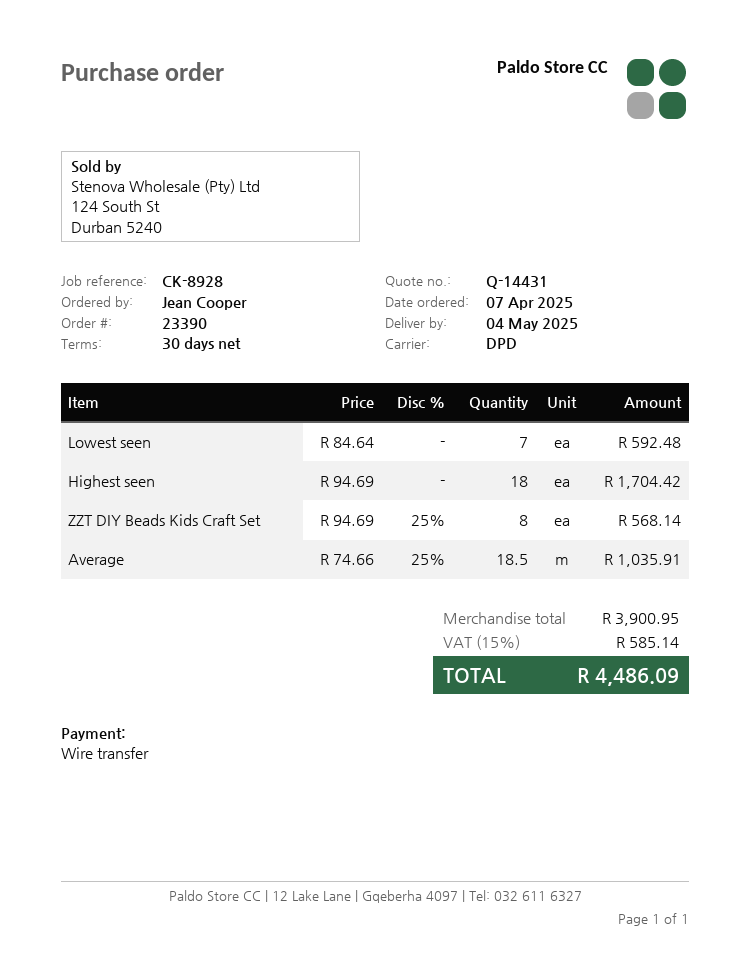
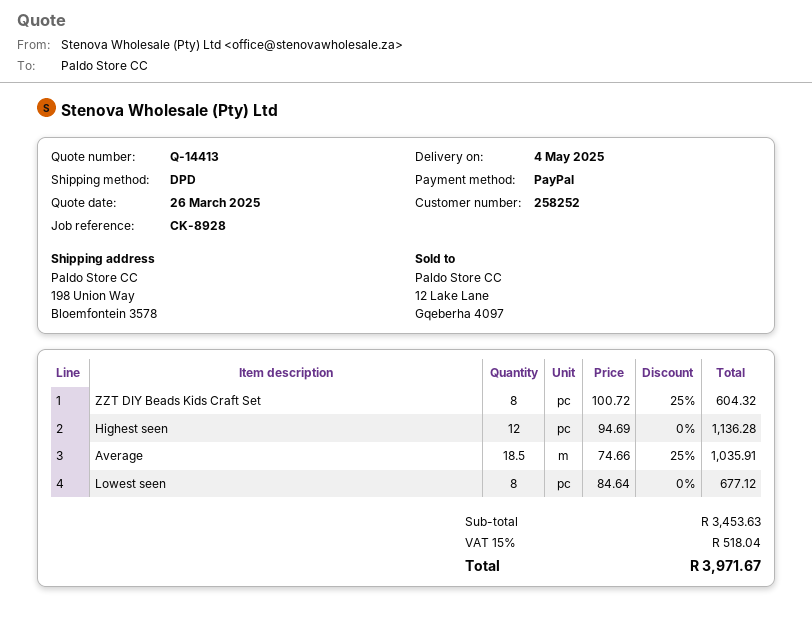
quote number: Q-14431 -> Q-14413
payment method: bank transfer -> PayPal
Lowest seen: 7 x 84.64 = 592.48 -> 8 x 84.64 = 677.12
Highest seen: 18 x 94.69 = 1704.42 -> 12 x 94.69 = 1136.28
ZZT DIY Beads Kids Craft Set: 8 x 94.69 - 25% = 568.14 -> 8 x 100.72 - 25% = 604.32
subtotal: 3900.95 -> 3453.63
tax: 15% = 585.14 -> 15% = 518.04
total: 4486.09 -> 3971.67

